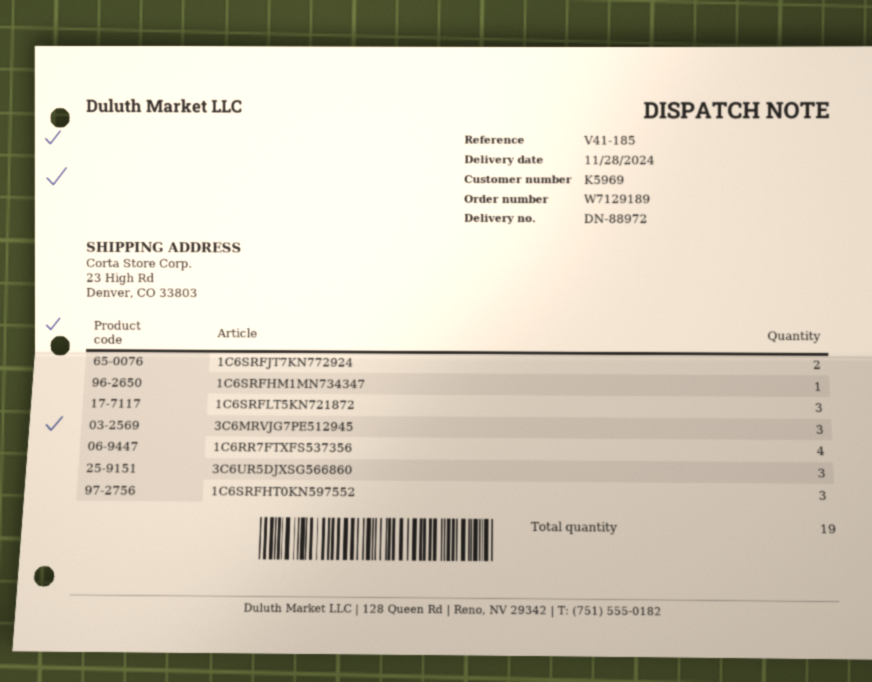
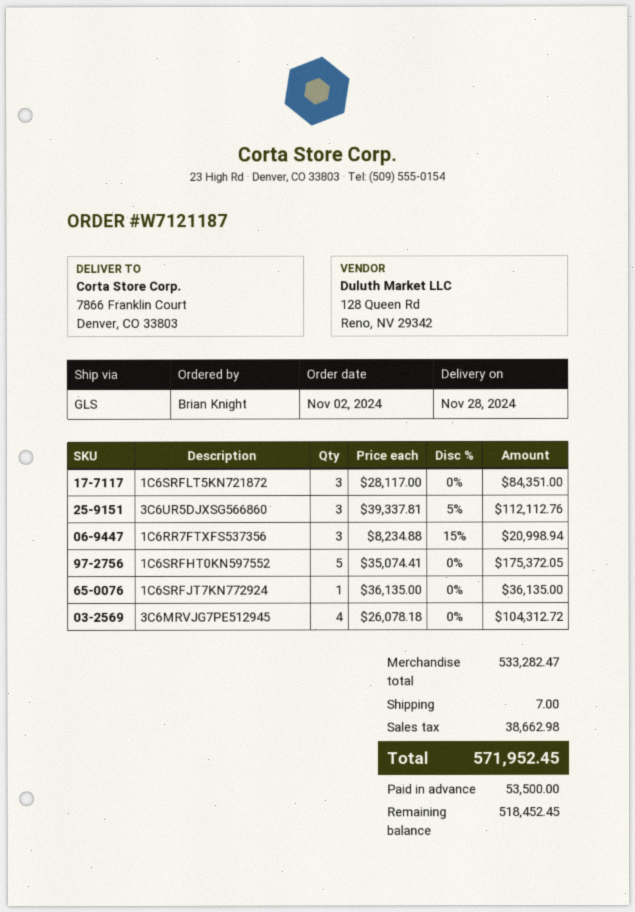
order number: W7129189 -> W7121187
ship to: 23 High Rd, Denver, CO 33803 -> 7866 Franklin Court, Denver, CO 33803
1C6SRFJT7KN772924: 2 -> 1
1C6SRFHM1MN734347: 1 -> none
3C6MRVJG7PE512945: 3 -> 4
1C6RR7FTXFS537356: 4 -> 3
1C6SRFHT0KN597552: 3 -> 5

